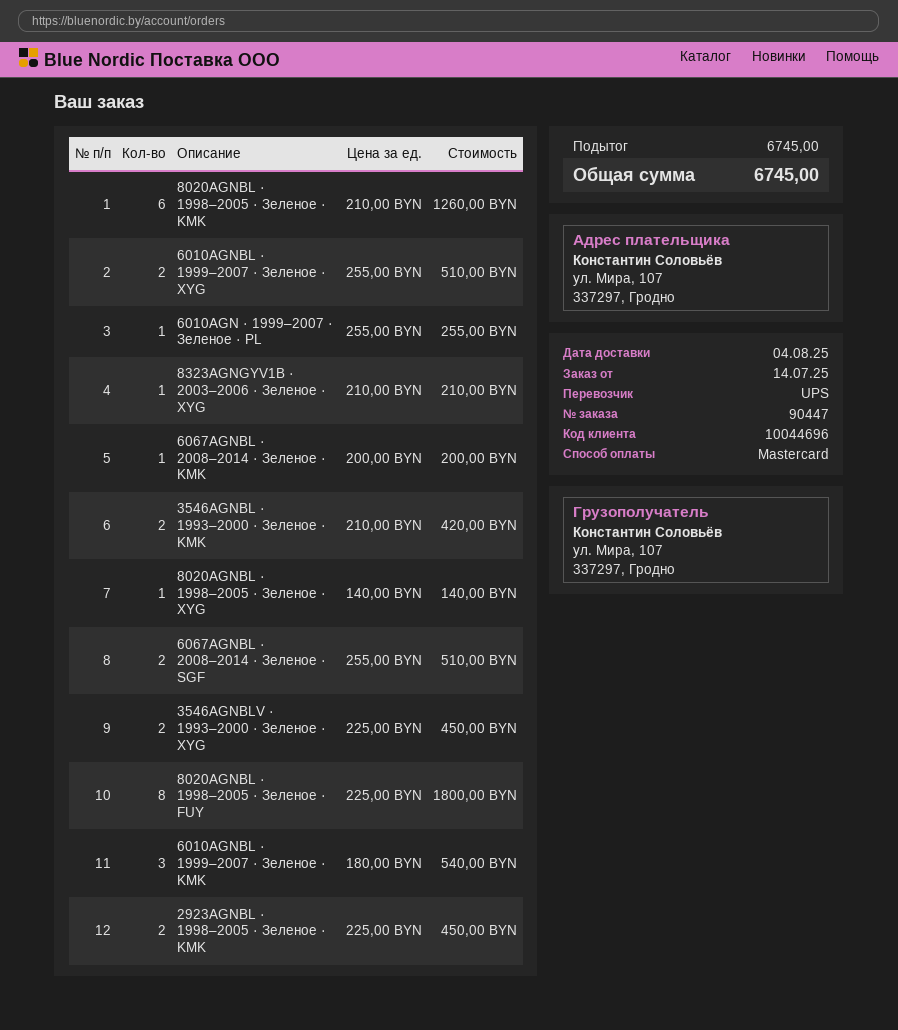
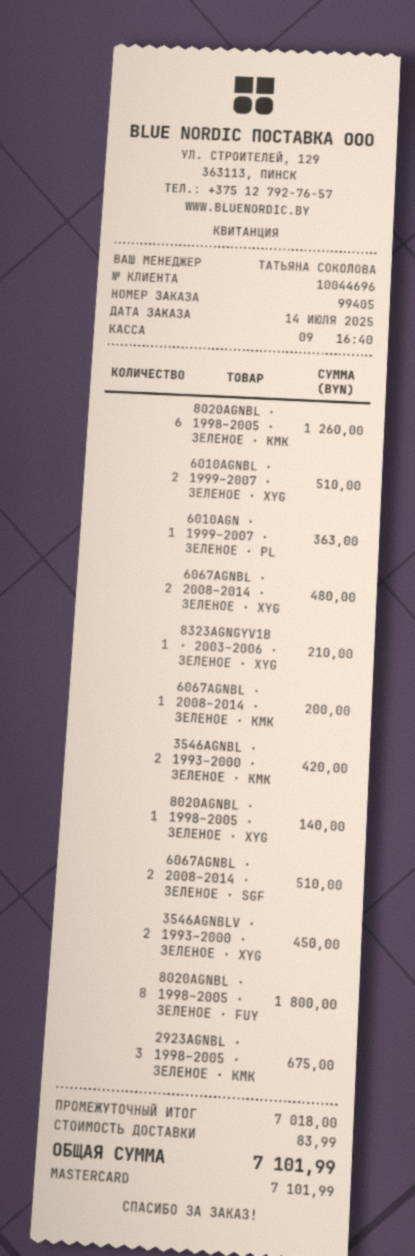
order number: 90447 -> 99405
6010AGN · 1999–2007 · Зеленое · PL: 1 for 255.00 -> 1 for 363.00
6010AGNBL · 1999–2007 · Зеленое · KMK: 3 for 540.00 -> none
2923AGNBL · 1998–2005 · Зеленое · KMK: 2 for 450.00 -> 3 for 675.00
6067AGNBL · 2008–2014 · ЗЕЛЕНОЕ · XYG: none -> 2 for 480.00
subtotal: 6745.00 -> 7018.00
shipping: none -> 83.99
total: 6745.00 -> 7101.99

